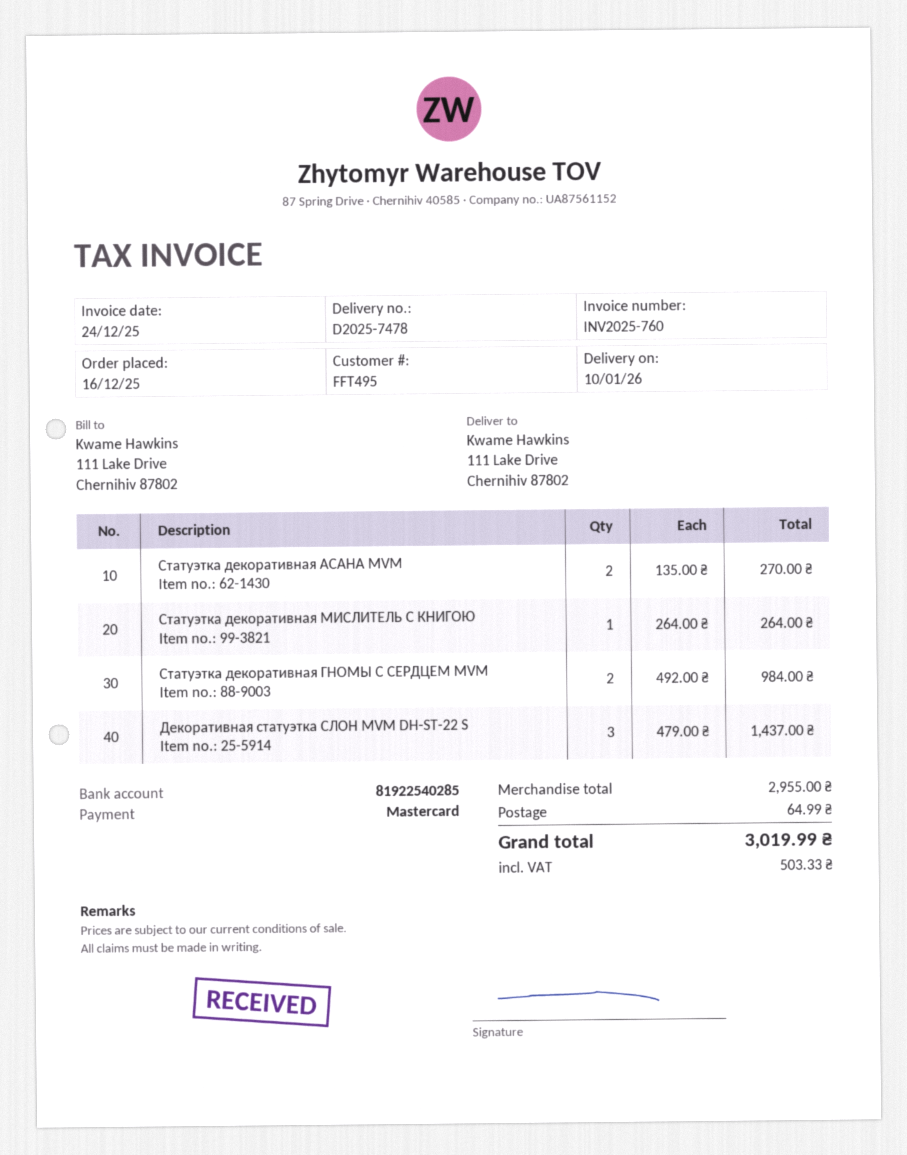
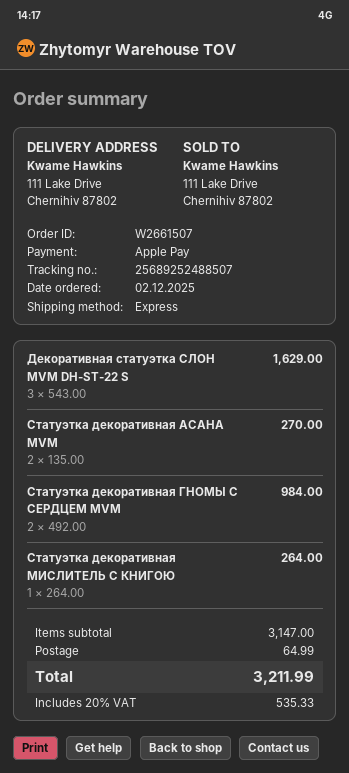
order date: 2025-12-16 -> 2025-12-02
payment method: Mastercard -> Apple Pay
Декоративная статуэтка СЛОН MVM DH-ST-22 S: 3 x 479.00 = 1437.00 -> 3 x 543.00 = 1629.00
subtotal: 2955.00 -> 3147.00
tax: 503.33 -> 535.33
total: 3019.99 -> 3211.99

